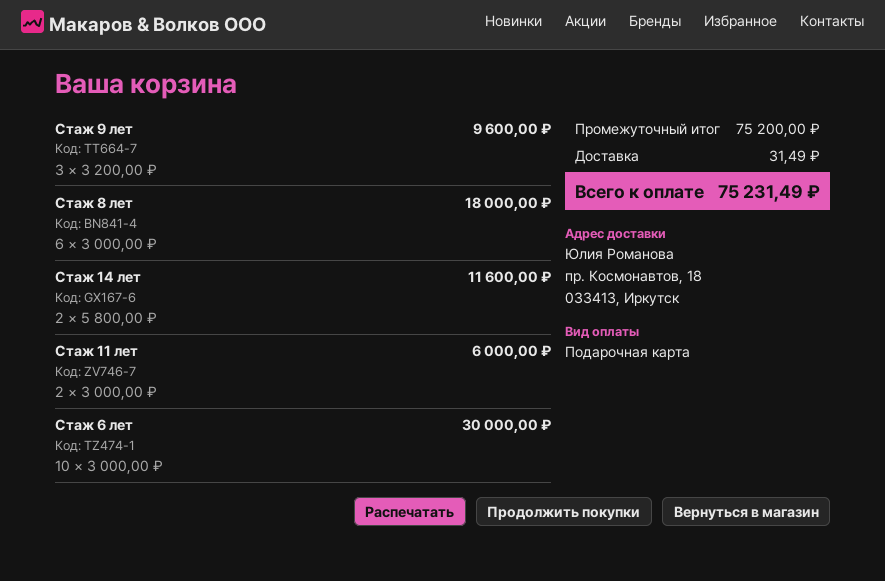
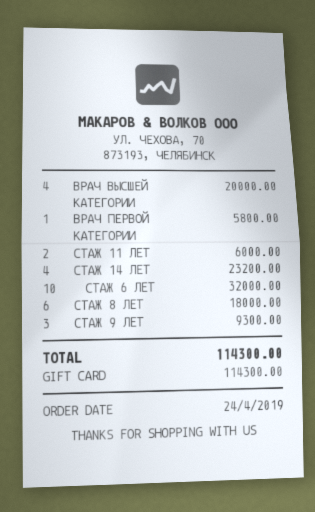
Стаж 9 лет: 3 for 9600.00 -> 3 for 9300.00
Стаж 14 лет: 2 for 11600.00 -> 4 for 23200.00
Стаж 6 лет: 10 for 30000.00 -> 10 for 32000.00
ВРАЧ ВЫСШЕЙ КАТЕГОРИИ: none -> 4 for 20000.00
ВРАЧ ПЕРВОЙ КАТЕГОРИИ: none -> 1 for 5800.00
shipping: 31.49 -> none
total: 75231.49 -> 114300.00

